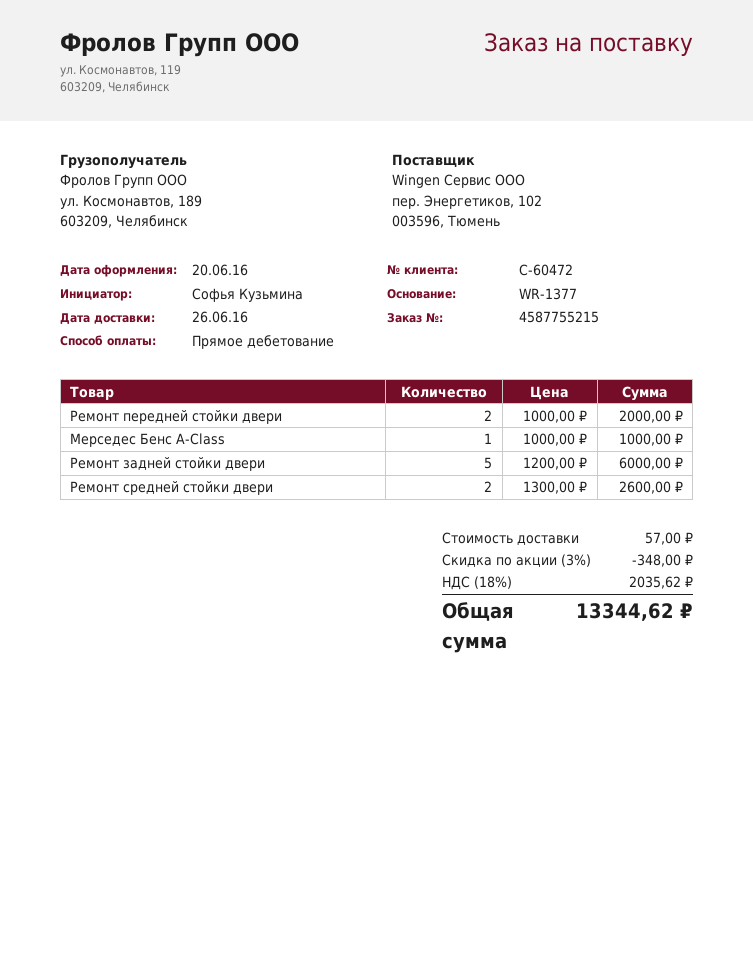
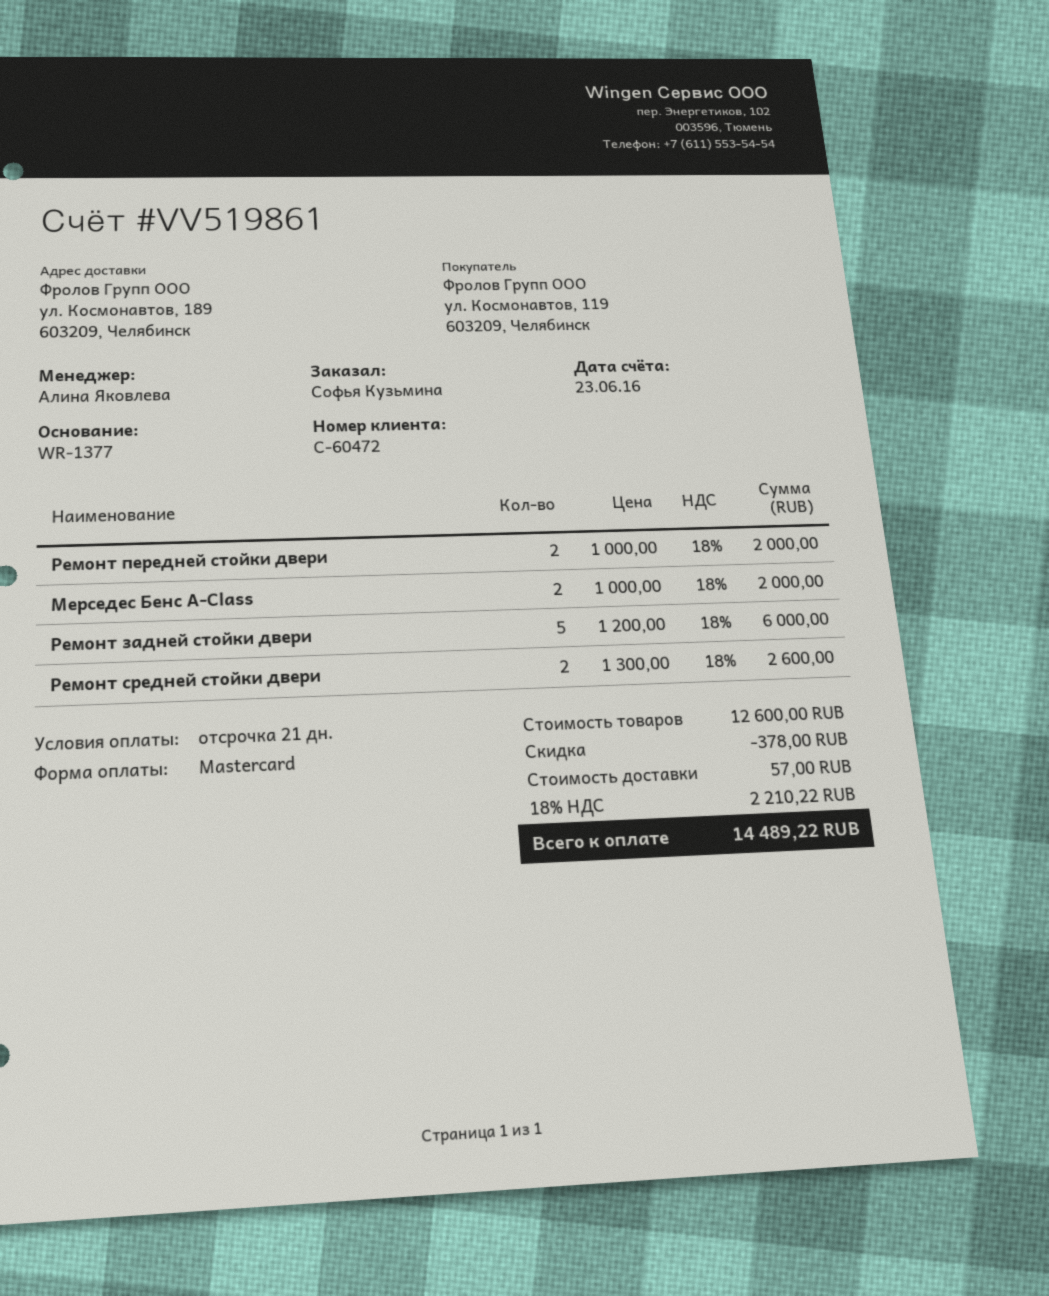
payment method: direct debit -> Mastercard
Мерседес Бенс A-Class: 1 x 1000.00 = 1000.00 -> 2 x 1000.00 = 2000.00
discount: 348.00 -> 378.00
tax: 18% = 2035.62 -> 18% = 2210.22
total: 13344.62 -> 14489.22

